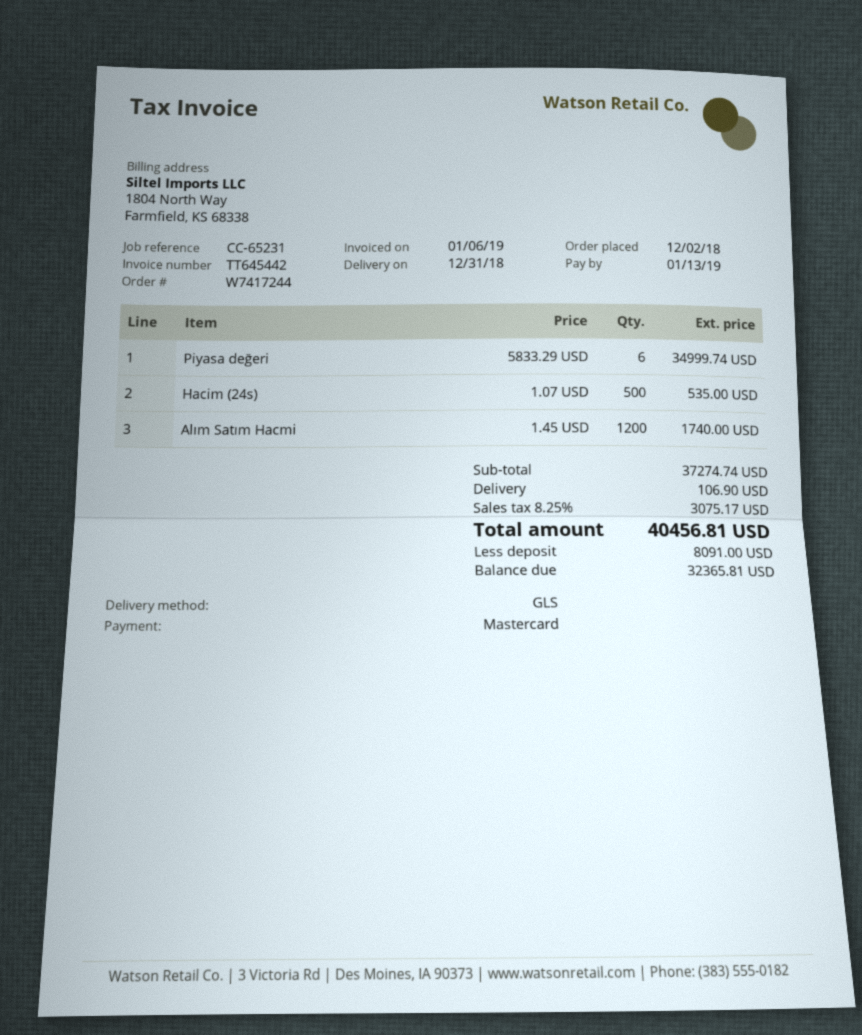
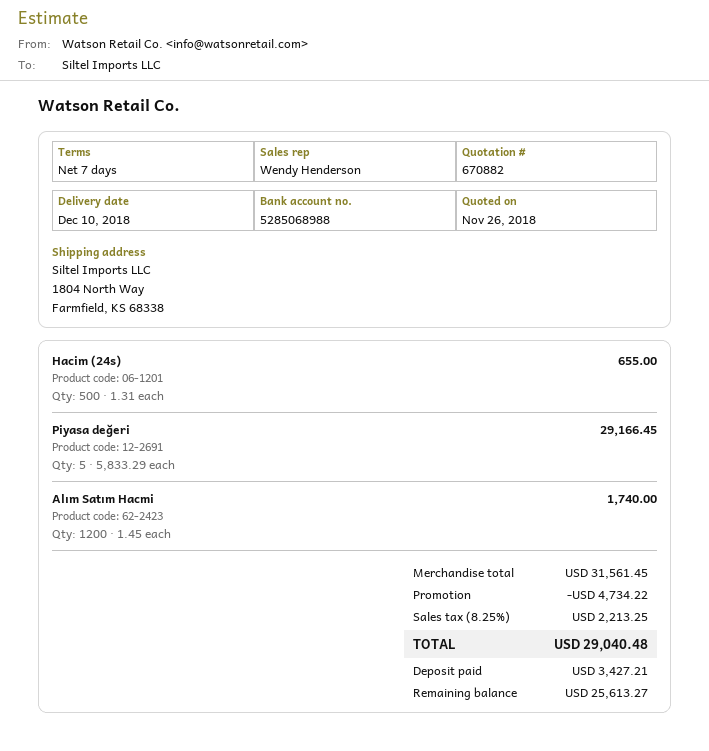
delivery date: 2018-12-31 -> 2018-12-10
Piyasa değeri: 6 x 5833.29 = 34999.74 -> 5 x 5833.29 = 29166.45
Hacim (24s): 500 x 1.07 = 535.00 -> 500 x 1.31 = 655.00
subtotal: 37274.74 -> 31561.45
discount: none -> 4734.22
shipping: 106.90 -> none
tax: 8.25% = 3075.17 -> 8.25% = 2213.25
total: 40456.81 -> 29040.48
deposit: 8091.00 -> 3427.21
balance: 32365.81 -> 25613.27

